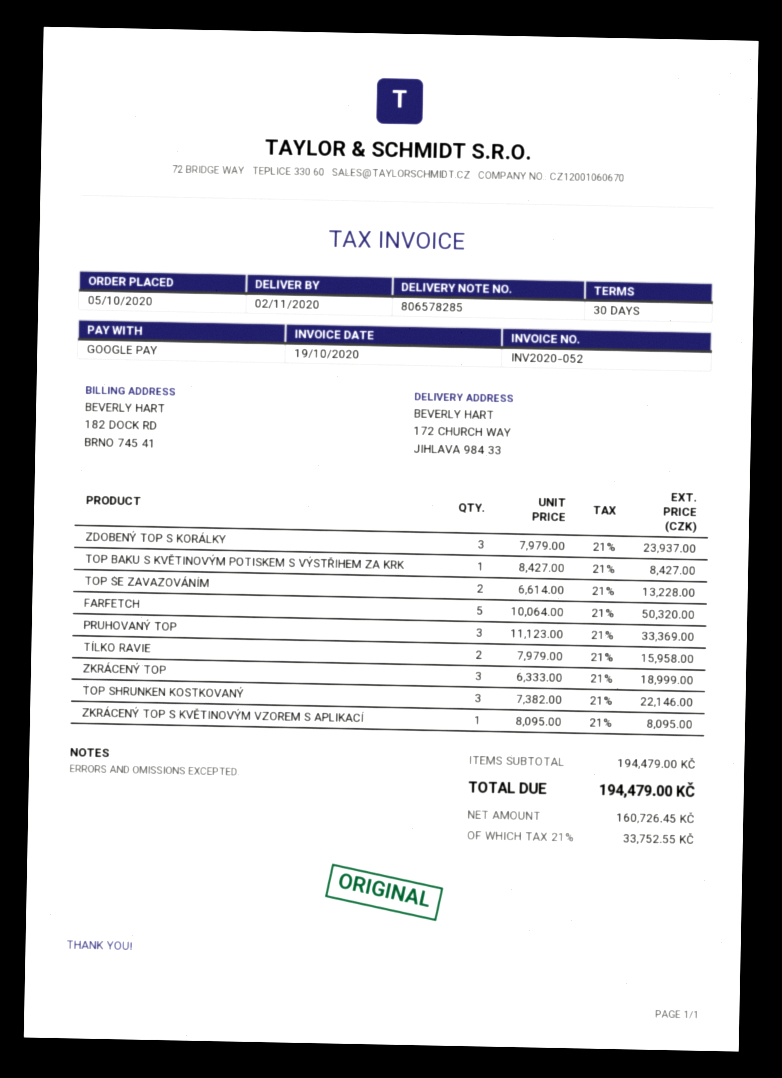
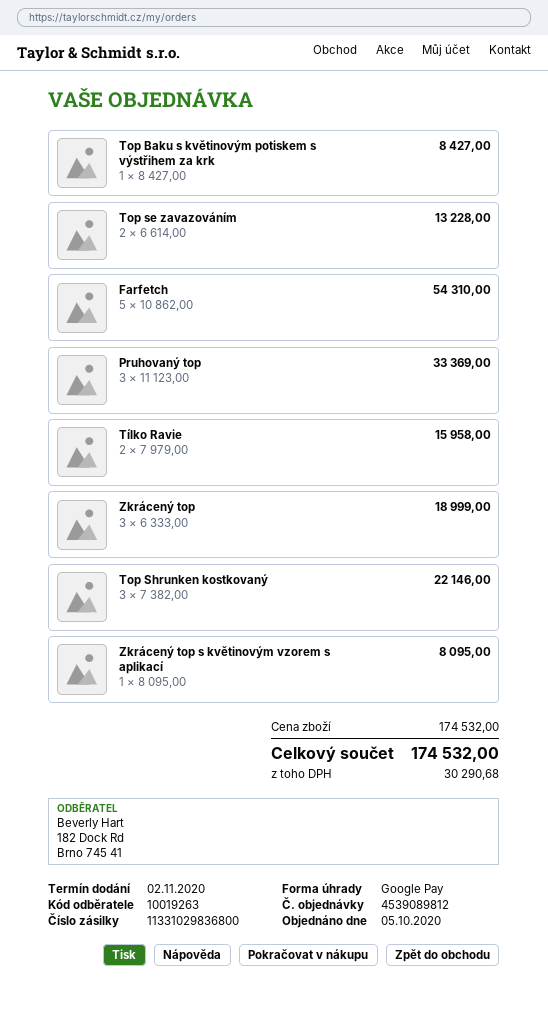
ZDOBENÝ TOP S KORÁLKY: 3 x 7979.00 = 23937.00 -> none
FARFETCH: 5 x 10064.00 = 50320.00 -> 5 x 10862.00 = 54310.00
subtotal: 194479.00 -> 174532.00
tax: 33752.55 -> 30290.68
total: 194479.00 -> 174532.00

